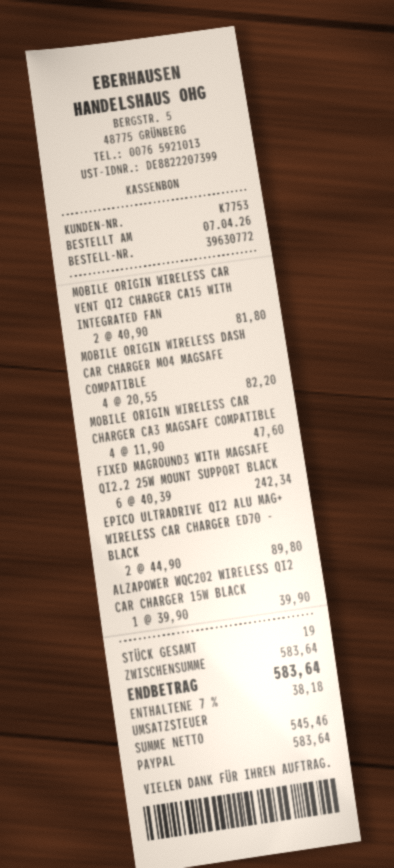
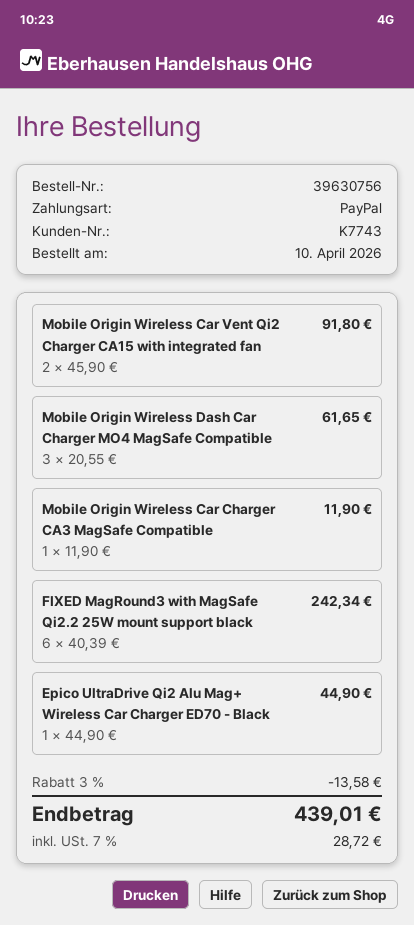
order number: 39630772 -> 39630756
order date: 2026-04-07 -> 2026-04-10
customer number: K7753 -> K7743
MOBILE ORIGIN WIRELESS CAR VENT QI2 CHARGER CA15 WITH INTEGRATED FAN: 2 x 40.90 = 81.80 -> 2 x 45.90 = 91.80
MOBILE ORIGIN WIRELESS DASH CAR CHARGER MO4 MAGSAFE COMPATIBLE: 4 x 20.55 = 82.20 -> 3 x 20.55 = 61.65
MOBILE ORIGIN WIRELESS CAR CHARGER CA3 MAGSAFE COMPATIBLE: 4 x 11.90 = 47.60 -> 1 x 11.90 = 11.90
EPICO ULTRADRIVE QI2 ALU MAG+ WIRELESS CAR CHARGER ED70 - BLACK: 2 x 44.90 = 89.80 -> 1 x 44.90 = 44.90
ALZAPOWER WQC202 WIRELESS QI2 CAR CHARGER 15W BLACK: 1 x 39.90 = 39.90 -> none
discount: none -> 3% = 13.58
tax: 7% = 38.18 -> 7% = 28.72
total: 583.64 -> 439.01

